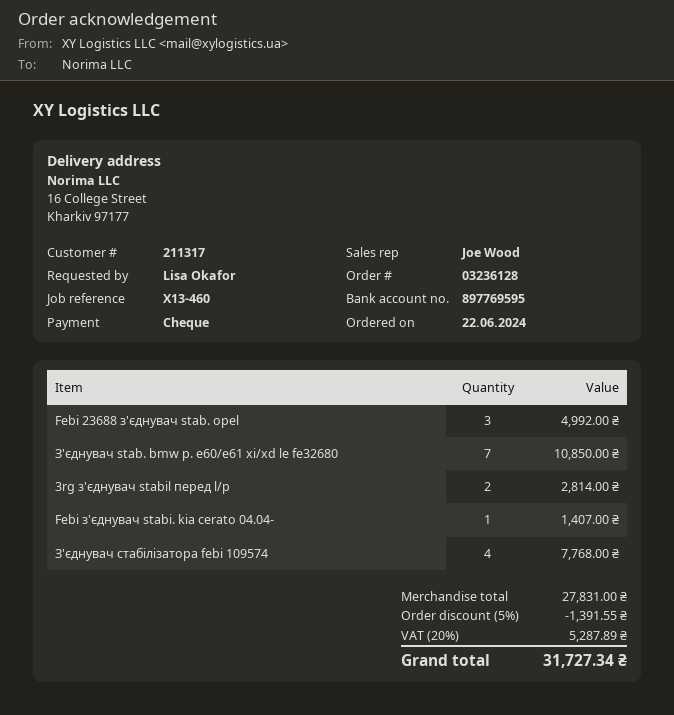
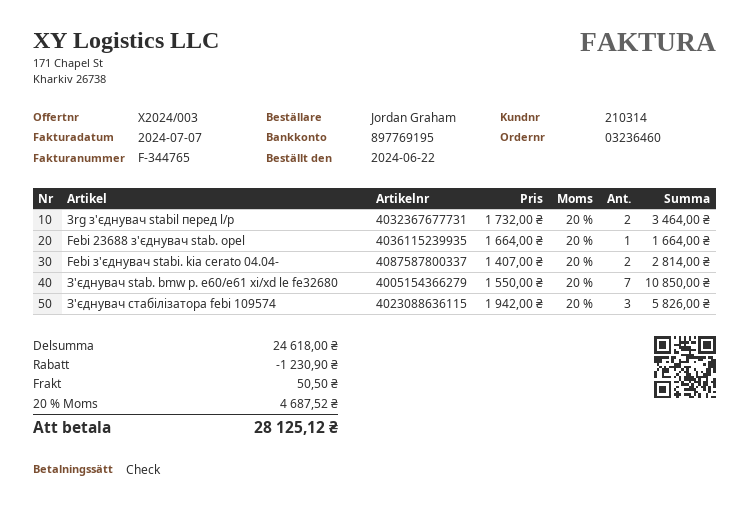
order number: 03236128 -> 03236460
customer number: 211317 -> 210314
ordered by: Lisa Okafor -> Jordan Graham
bank account: 897769595 -> 897769195
Febi 23688 з'єднувач stab. opel: 3 for 4992.00 -> 1 for 1664.00
3rg з'єднувач stabil перед l/p: 2 for 2814.00 -> 2 for 3464.00
Febi з'єднувач stabi. kia cerato 04.04-: 1 for 1407.00 -> 2 for 2814.00
З'єднувач стабілізатора febi 109574: 4 for 7768.00 -> 3 for 5826.00
subtotal: 27831.00 -> 24618.00
discount: 1391.55 -> 1230.90
shipping: none -> 50.50
tax: 20% = 5287.89 -> 20% = 4687.52
total: 31727.34 -> 28125.12

